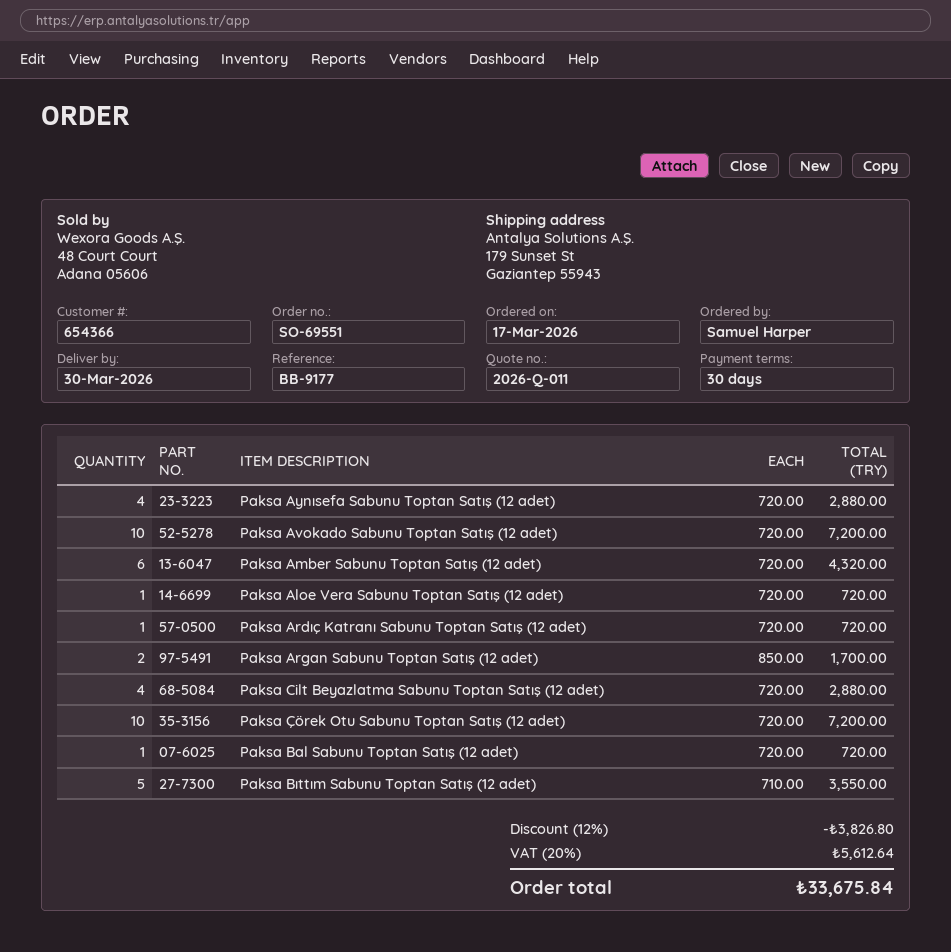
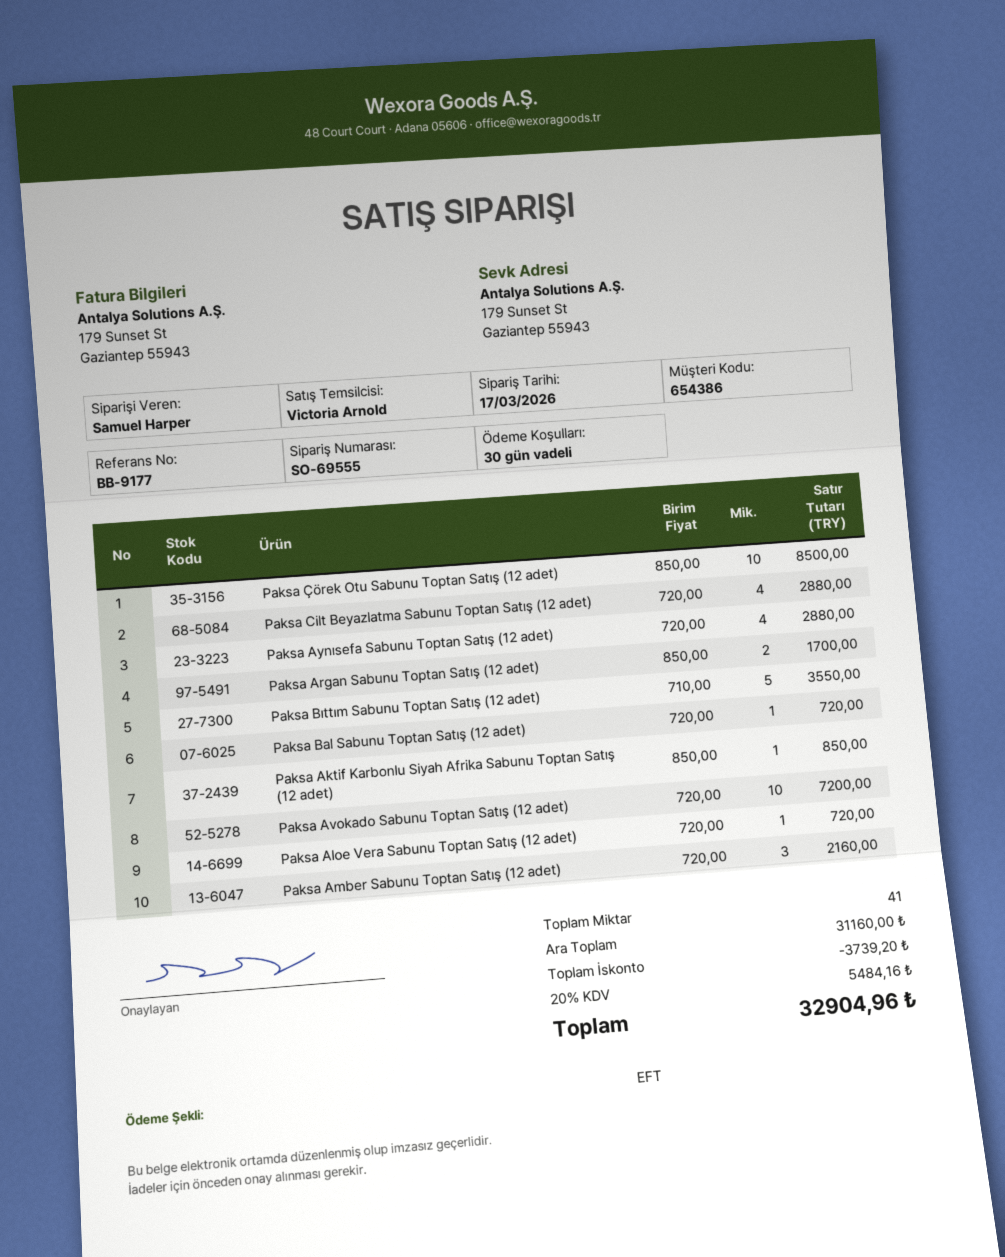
order number: SO-69551 -> SO-69555
customer number: 654366 -> 654386
Paksa Amber Sabunu Toptan Satış (12 adet): 6 x 720.00 = 4320.00 -> 3 x 720.00 = 2160.00
Paksa Ardıç Katranı Sabunu Toptan Satış (12 adet): 1 x 720.00 = 720.00 -> none
Paksa Çörek Otu Sabunu Toptan Satış (12 adet): 10 x 720.00 = 7200.00 -> 10 x 850.00 = 8500.00
Paksa Aktif Karbonlu Siyah Afrika Sabunu Toptan Satış (12 adet): none -> 1 x 850.00 = 850.00
discount: 3826.80 -> 3739.20
tax: 20% = 5612.64 -> 20% = 5484.16
total: 33675.84 -> 32904.96

